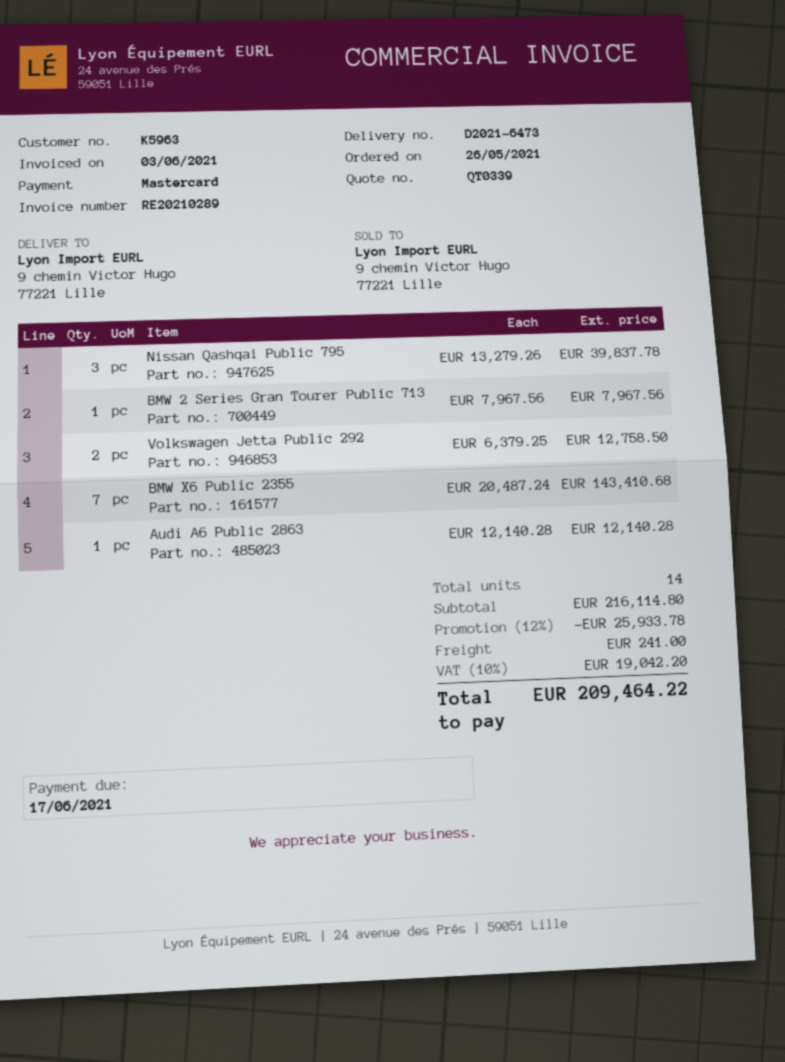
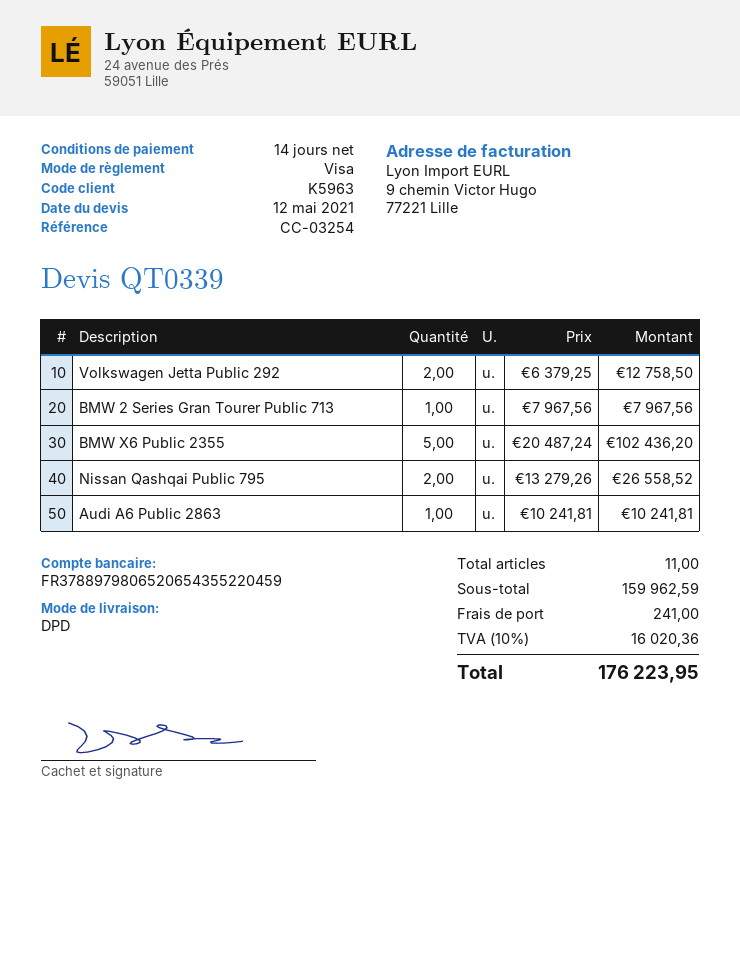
payment method: Mastercard -> Visa
Nissan Qashqai Public 795: 3 x 13279.26 = 39837.78 -> 2 x 13279.26 = 26558.52
BMW X6 Public 2355: 7 x 20487.24 = 143410.68 -> 5 x 20487.24 = 102436.20
Audi A6 Public 2863: 1 x 12140.28 = 12140.28 -> 1 x 10241.81 = 10241.81
total quantity: 14 -> 11
subtotal: 216114.80 -> 159962.59
discount: 12% = 25933.78 -> none
tax: 10% = 19042.20 -> 10% = 16020.36
total: 209464.22 -> 176223.95

